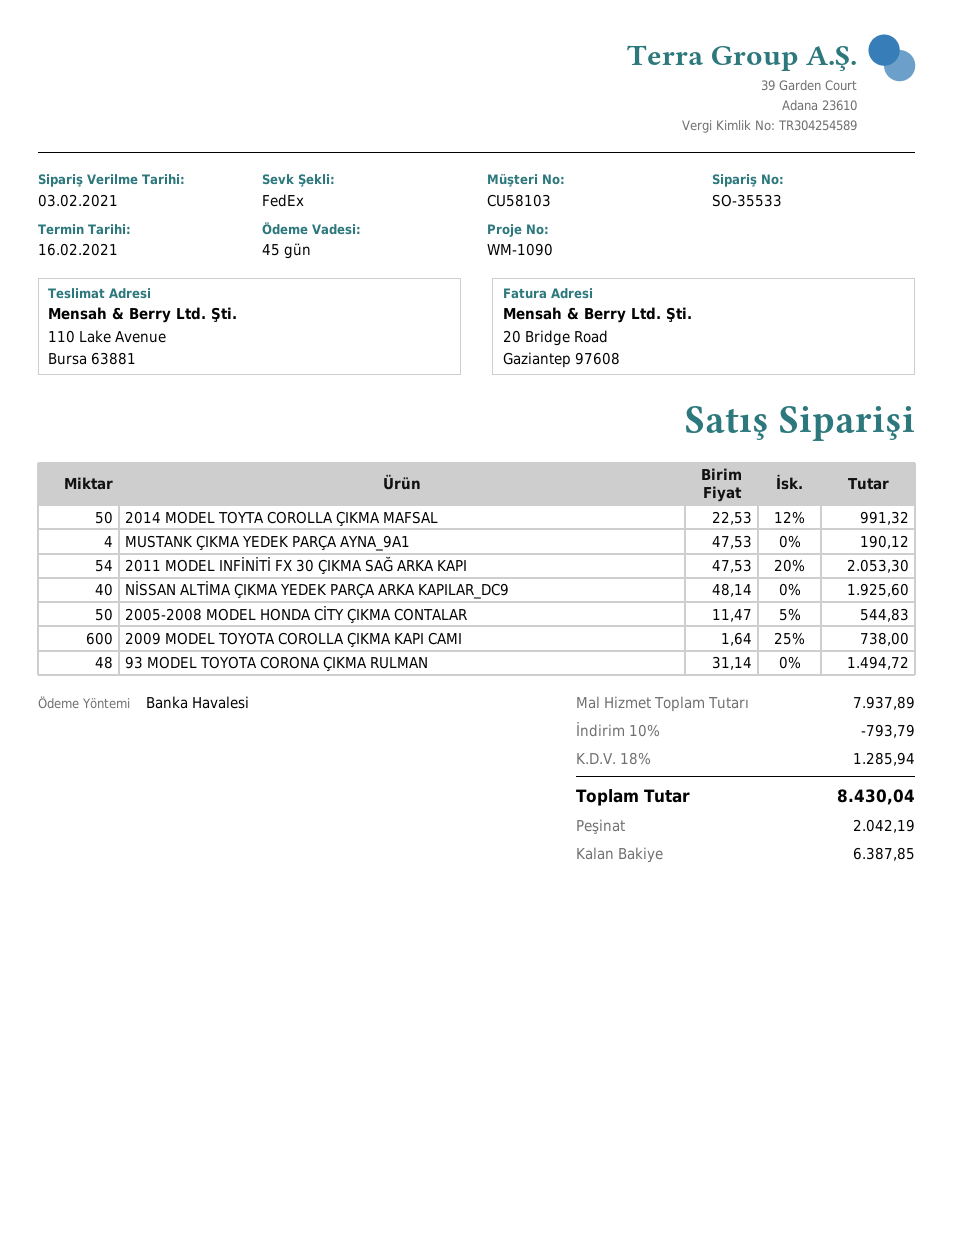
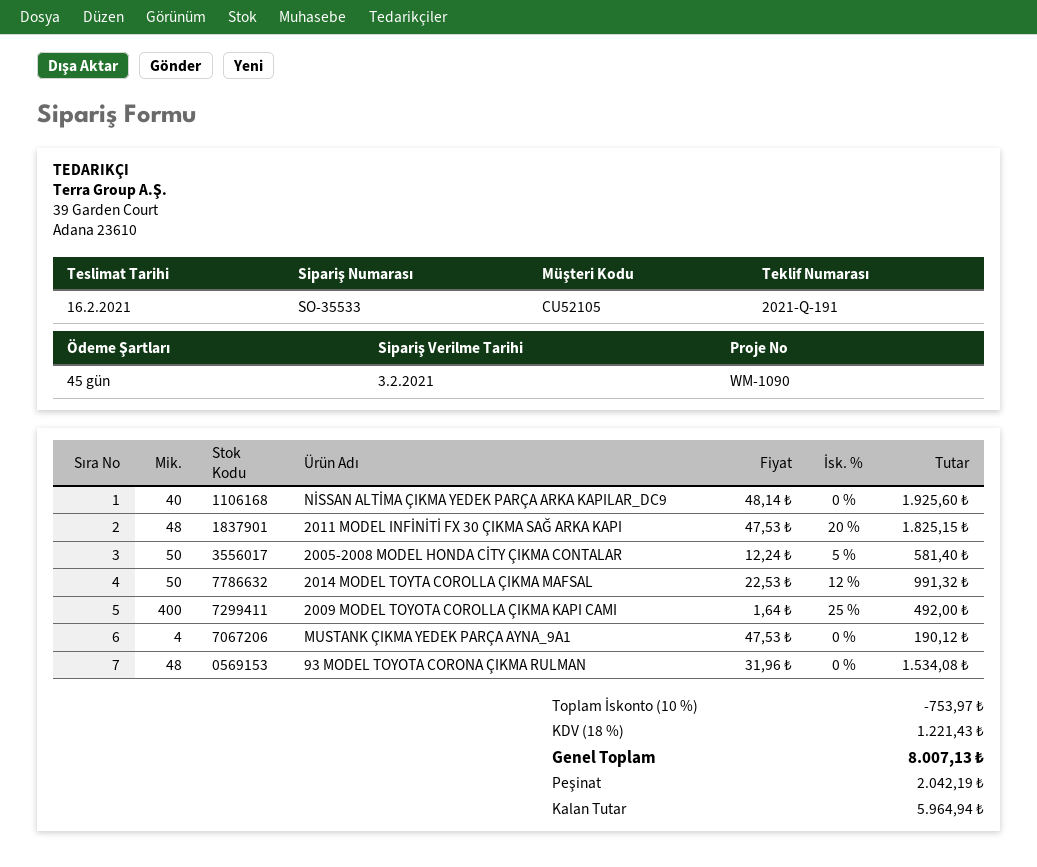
customer number: CU58103 -> CU52105
2011 MODEL INFİNİTİ FX 30 ÇIKMA SAĞ ARKA KAPI: 54 x 47.53 - 20% = 2053.30 -> 48 x 47.53 - 20% = 1825.15
2005-2008 MODEL HONDA CİTY ÇIKMA CONTALAR: 50 x 11.47 - 5% = 544.83 -> 50 x 12.24 - 5% = 581.40
2009 MODEL TOYOTA COROLLA ÇIKMA KAPI CAMI: 600 x 1.64 - 25% = 738.00 -> 400 x 1.64 - 25% = 492.00
93 MODEL TOYOTA CORONA ÇIKMA RULMAN: 48 x 31.14 = 1494.72 -> 48 x 31.96 = 1534.08
discount: 10% = 793.79 -> 10% = 753.97
tax: 18% = 1285.94 -> 18% = 1221.43
total: 8430.04 -> 8007.13
balance: 6387.85 -> 5964.94

